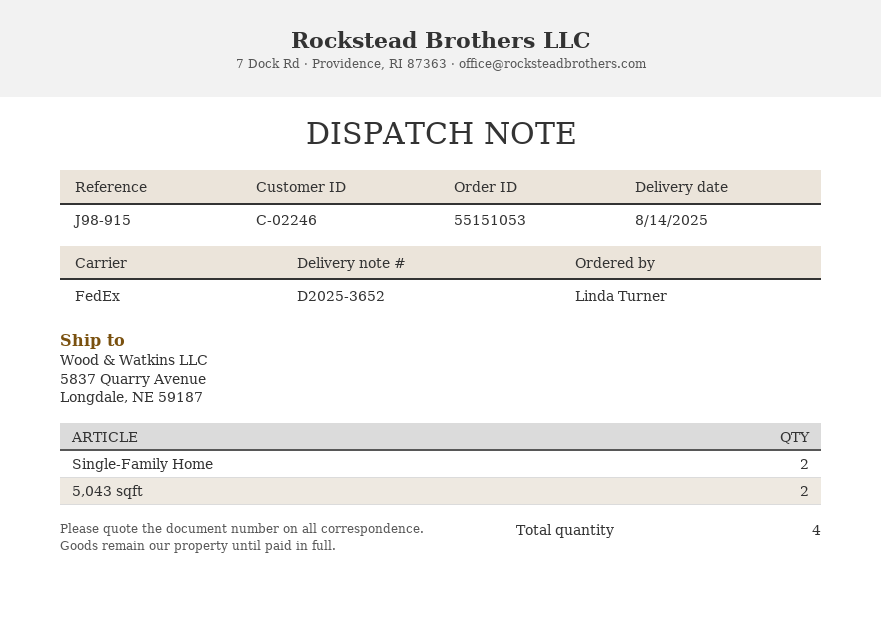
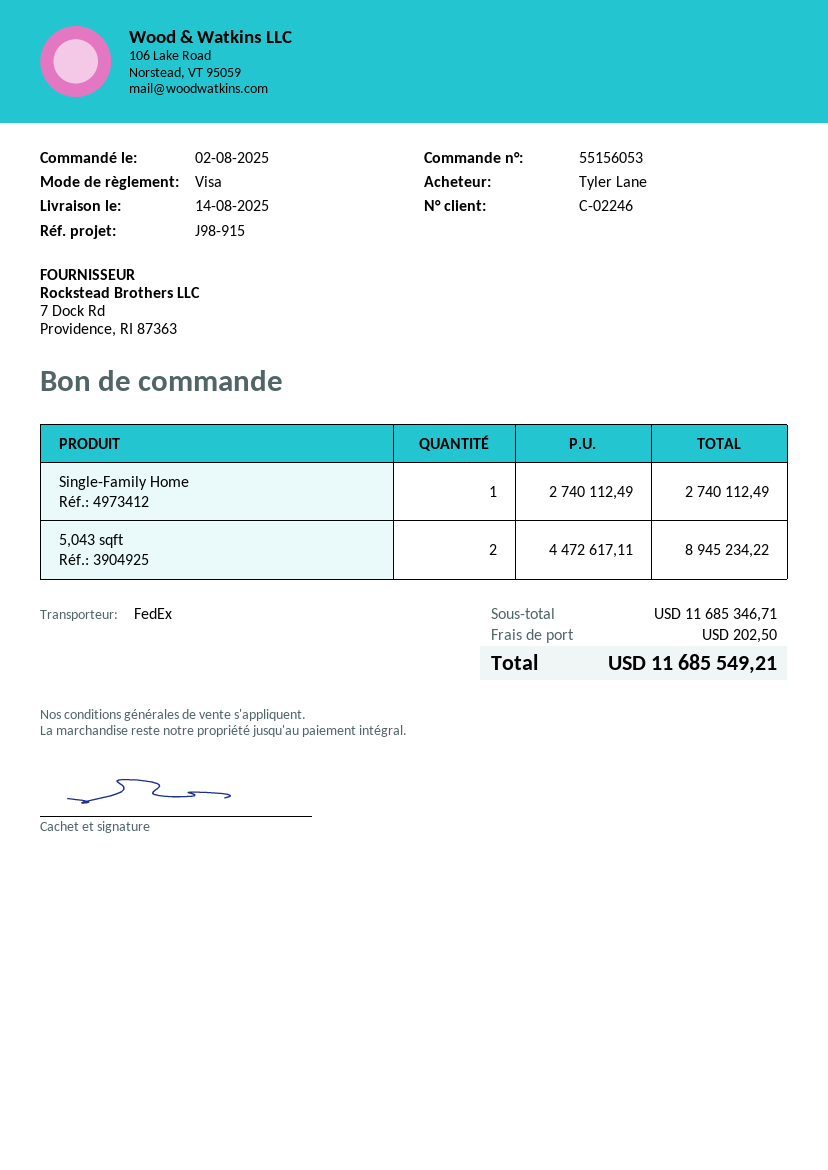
order number: 55151053 -> 55156053
ordered by: Linda Turner -> Tyler Lane
Single-Family Home: 2 -> 1

